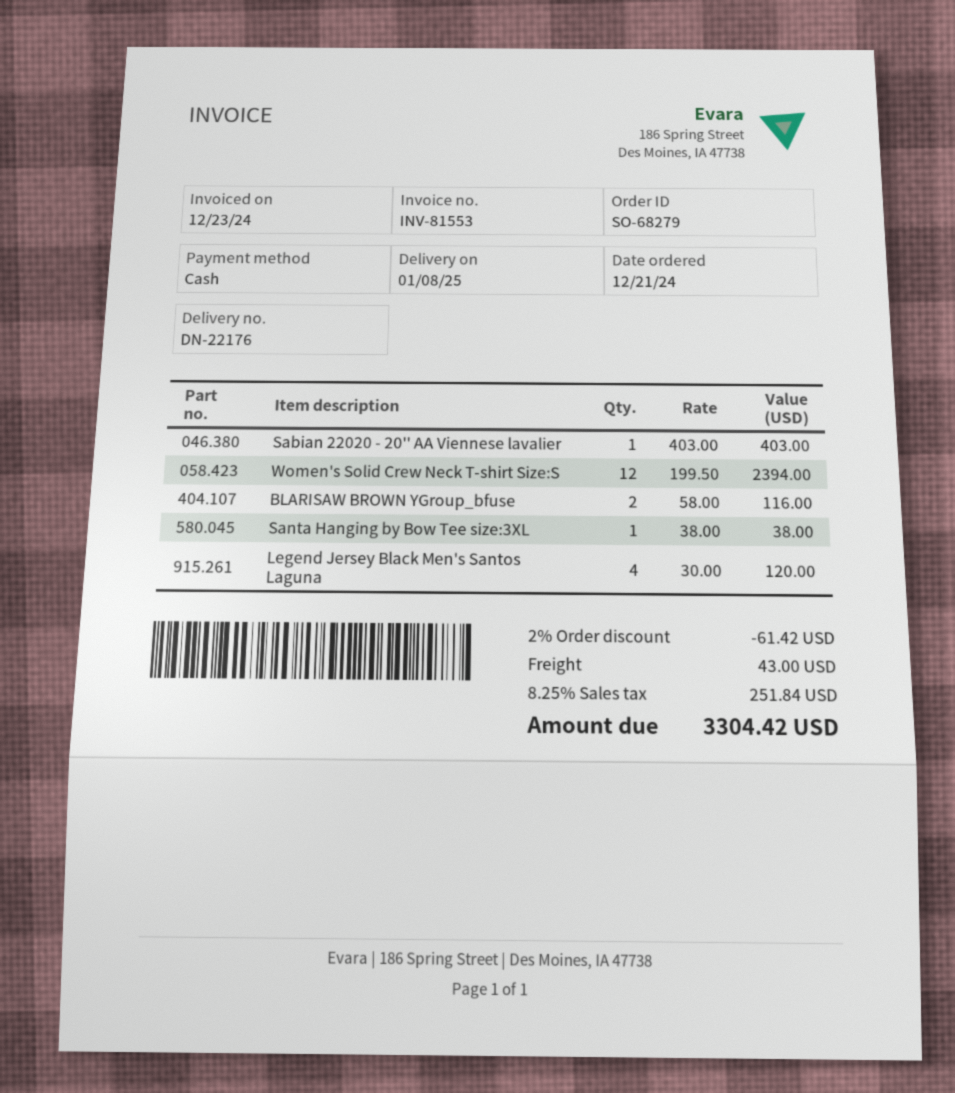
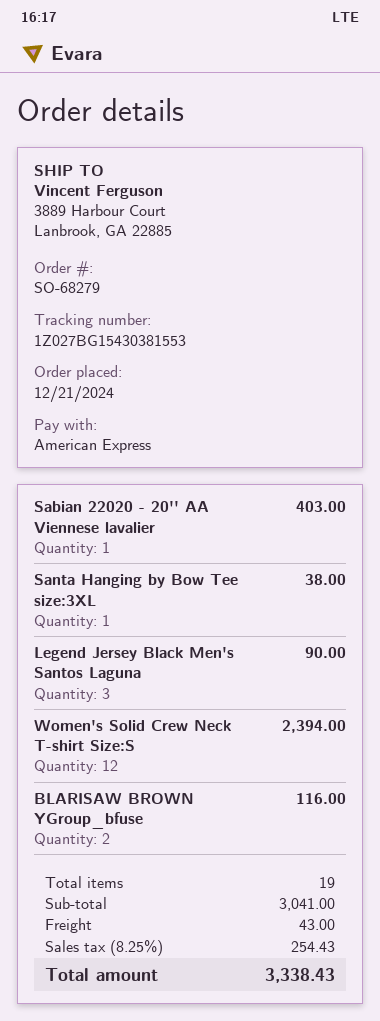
payment method: cash -> American Express
Legend Jersey Black Men's Santos Laguna: 4 for 120.00 -> 3 for 90.00
discount: 2% = 61.42 -> none
tax: 8.25% = 251.84 -> 8.25% = 254.43
total: 3304.42 -> 3338.43

